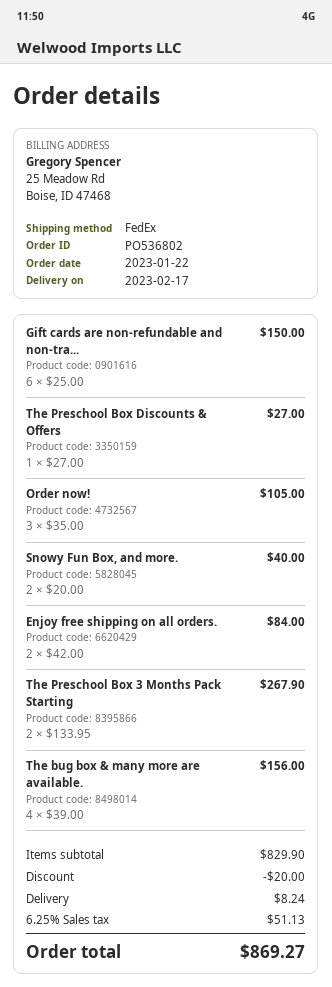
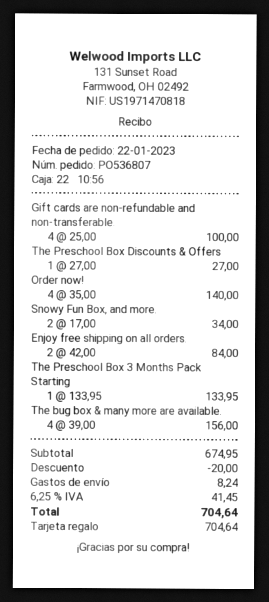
order number: PO536802 -> PO536807
Gift cards are non-refundable and non-tra...: 6 x 25.00 = 150.00 -> 4 x 25.00 = 100.00
Order now!: 3 x 35.00 = 105.00 -> 4 x 35.00 = 140.00
Snowy Fun Box, and more.: 2 x 20.00 = 40.00 -> 2 x 17.00 = 34.00
The Preschool Box 3 Months Pack Starting: 2 x 133.95 = 267.90 -> 1 x 133.95 = 133.95
subtotal: 829.90 -> 674.95
tax: 6.25% = 51.13 -> 6.25% = 41.45
total: 869.27 -> 704.64

